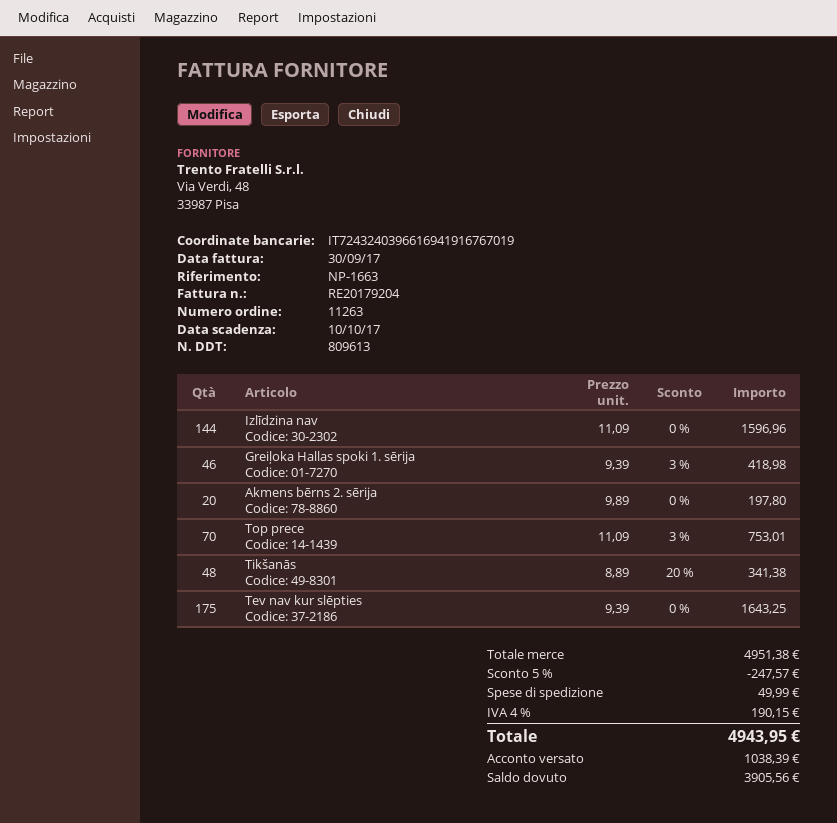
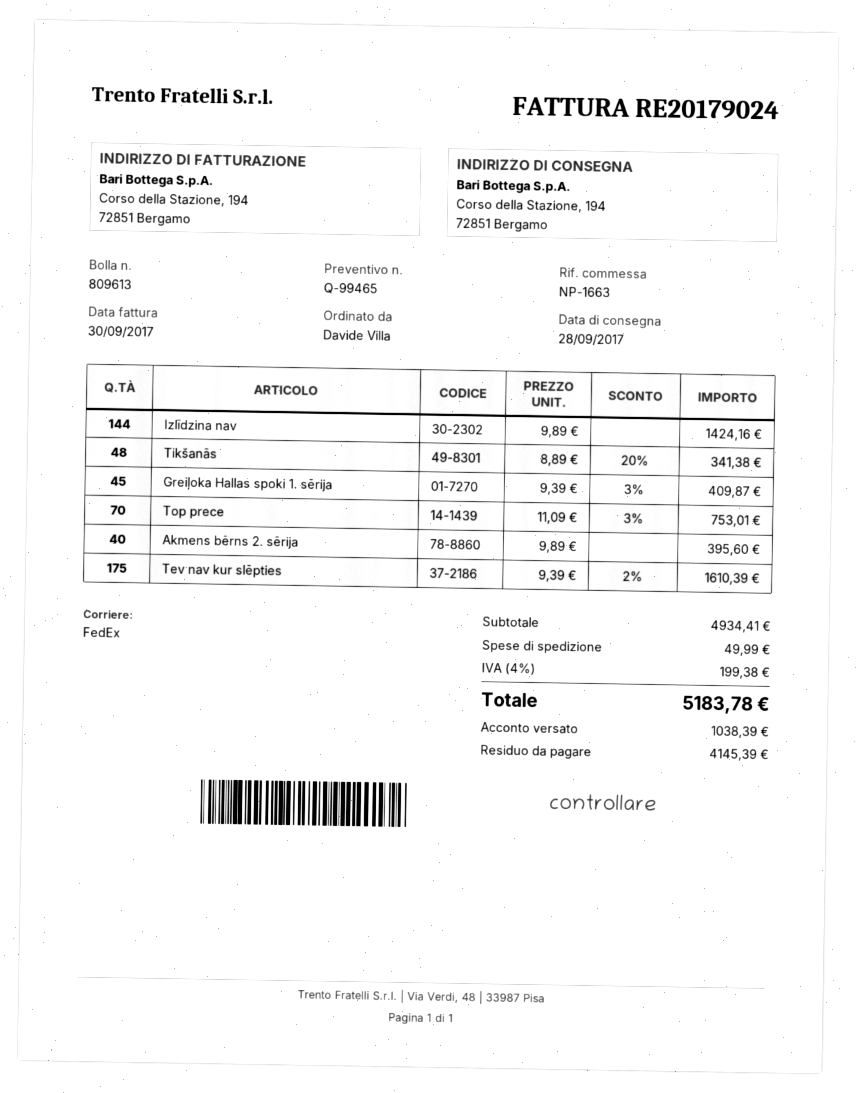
invoice number: RE20179204 -> RE20179024
Izlīdzina nav: 144 x 11.09 = 1596.96 -> 144 x 9.89 = 1424.16
Greiļoka Hallas spoki 1. sērija: 46 x 9.39 - 3% = 418.98 -> 45 x 9.39 - 3% = 409.87
Akmens bērns 2. sērija: 20 x 9.89 = 197.80 -> 40 x 9.89 = 395.60
Tev nav kur slēpties: 175 x 9.39 = 1643.25 -> 175 x 9.39 - 2% = 1610.39
subtotal: 4951.38 -> 4934.41
discount: 5% = 247.57 -> none
tax: 4% = 190.15 -> 4% = 199.38
total: 4943.95 -> 5183.78
balance: 3905.56 -> 4145.39

